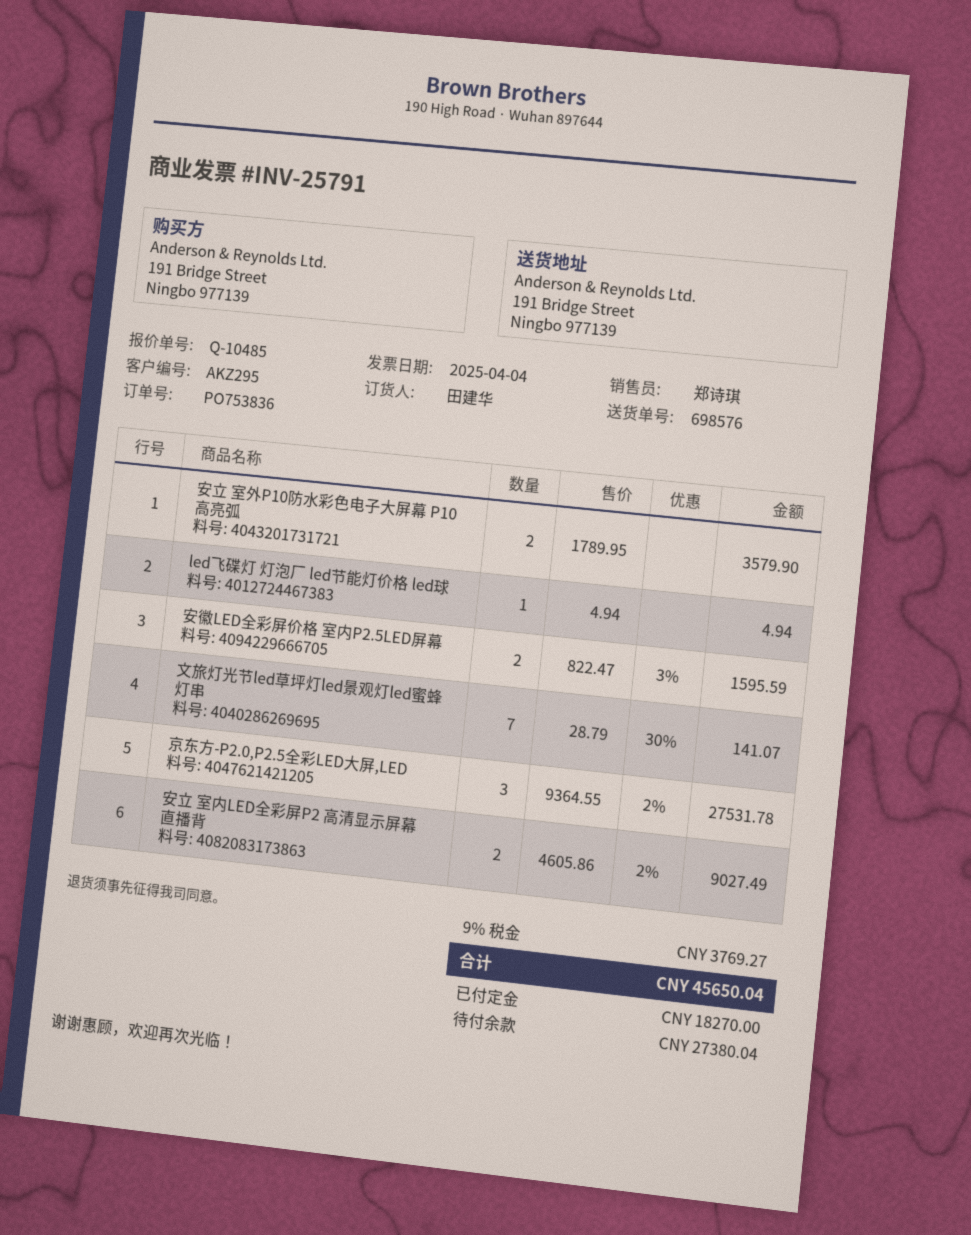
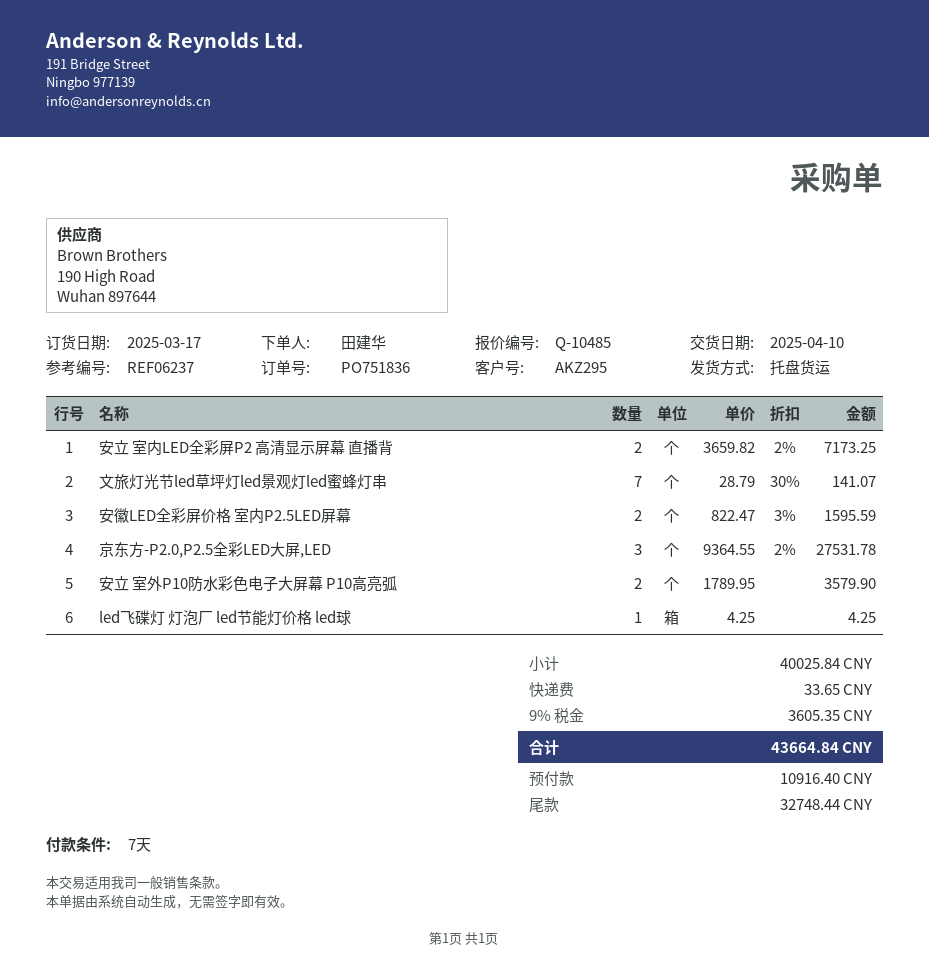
order number: PO753836 -> PO751836
led飞碟灯 灯泡厂 led节能灯价格 led球: 1 x 4.94 = 4.94 -> 1 x 4.25 = 4.25
安立 室内LED全彩屏P2 高清显示屏幕 直播背: 2 x 4605.86 - 2% = 9027.49 -> 2 x 3659.82 - 2% = 7173.25
shipping: none -> 33.65
tax: 9% = 3769.27 -> 9% = 3605.35
total: 45650.04 -> 43664.84
deposit: 18270.00 -> 10916.40
balance: 27380.04 -> 32748.44

